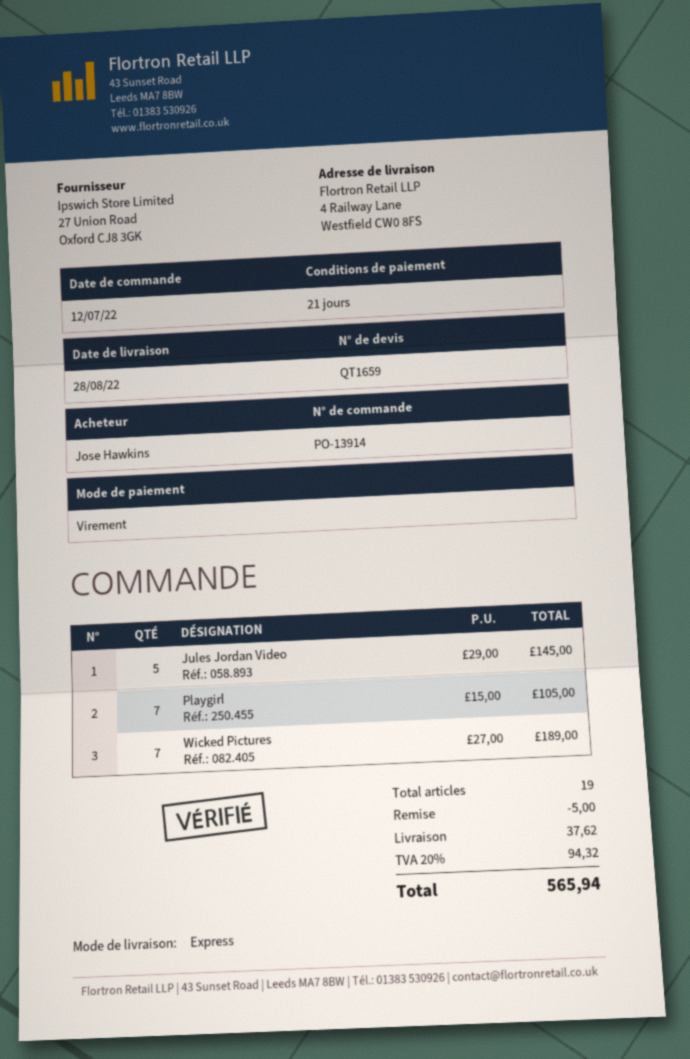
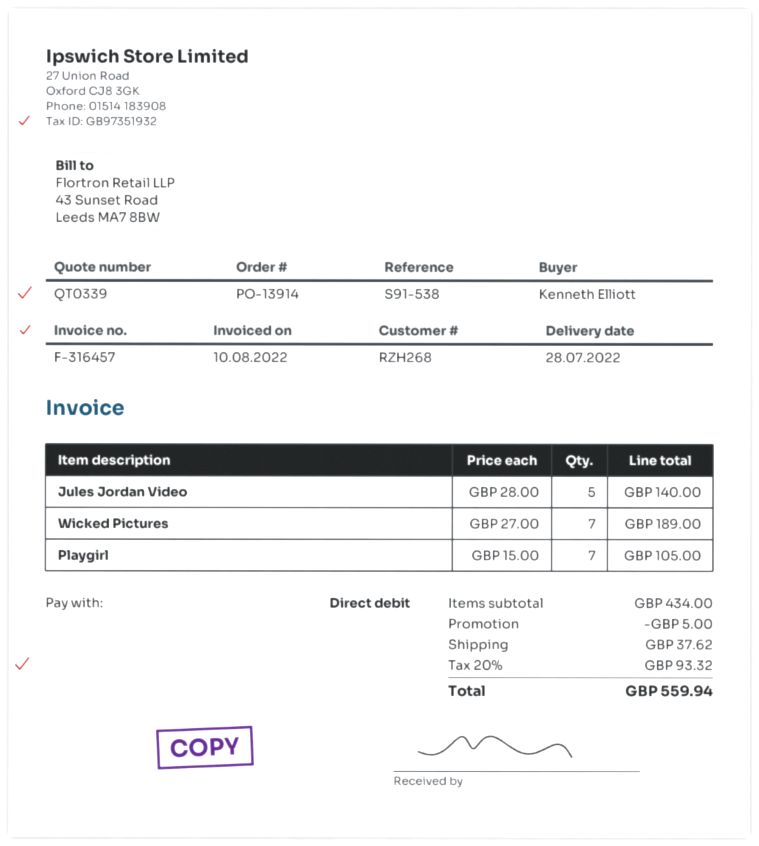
quote number: QT1659 -> QT0339
delivery date: 2022-08-28 -> 2022-07-28
ordered by: Jose Hawkins -> Kenneth Elliott
payment method: bank transfer -> direct debit
Jules Jordan Video: 5 x 29.00 = 145.00 -> 5 x 28.00 = 140.00
tax: 20% = 94.32 -> 20% = 93.32
total: 565.94 -> 559.94

